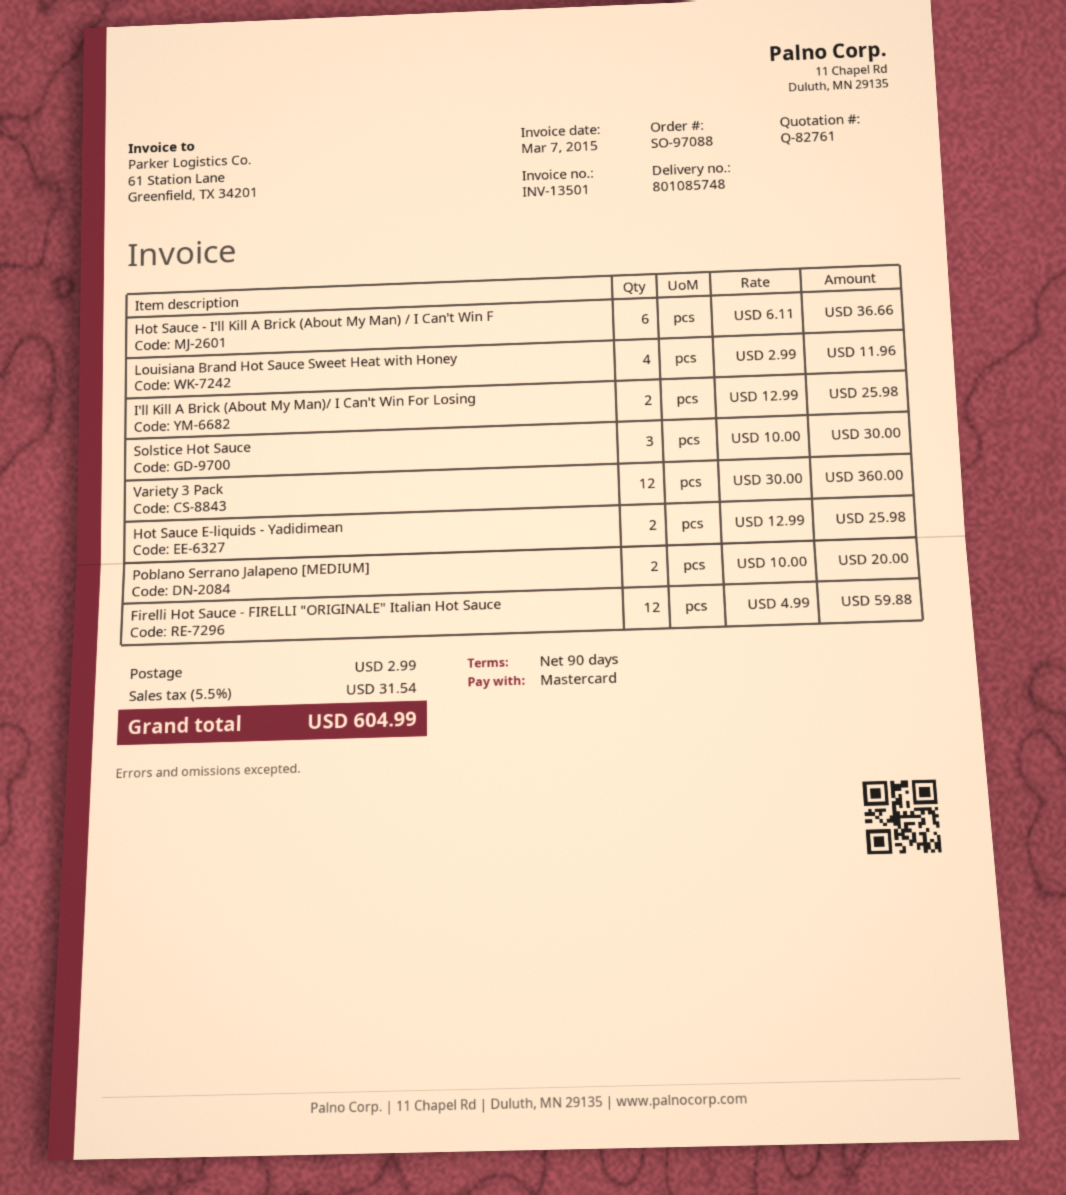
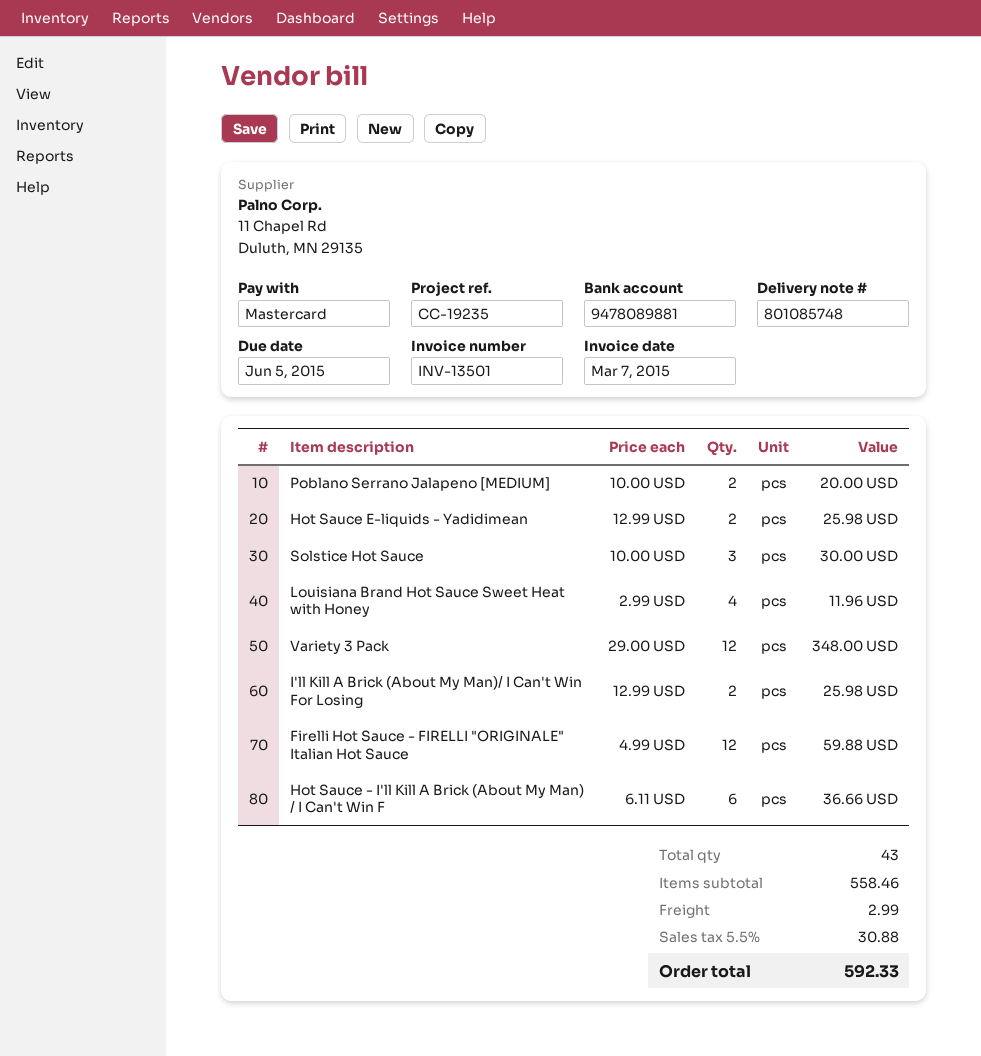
Variety 3 Pack: 12 x 30.00 = 360.00 -> 12 x 29.00 = 348.00
tax: 5.5% = 31.54 -> 5.5% = 30.88
total: 604.99 -> 592.33

